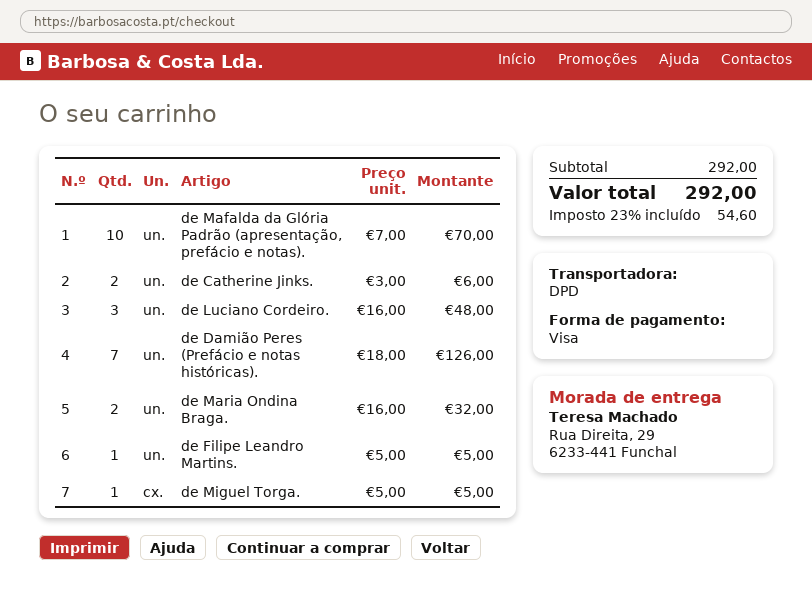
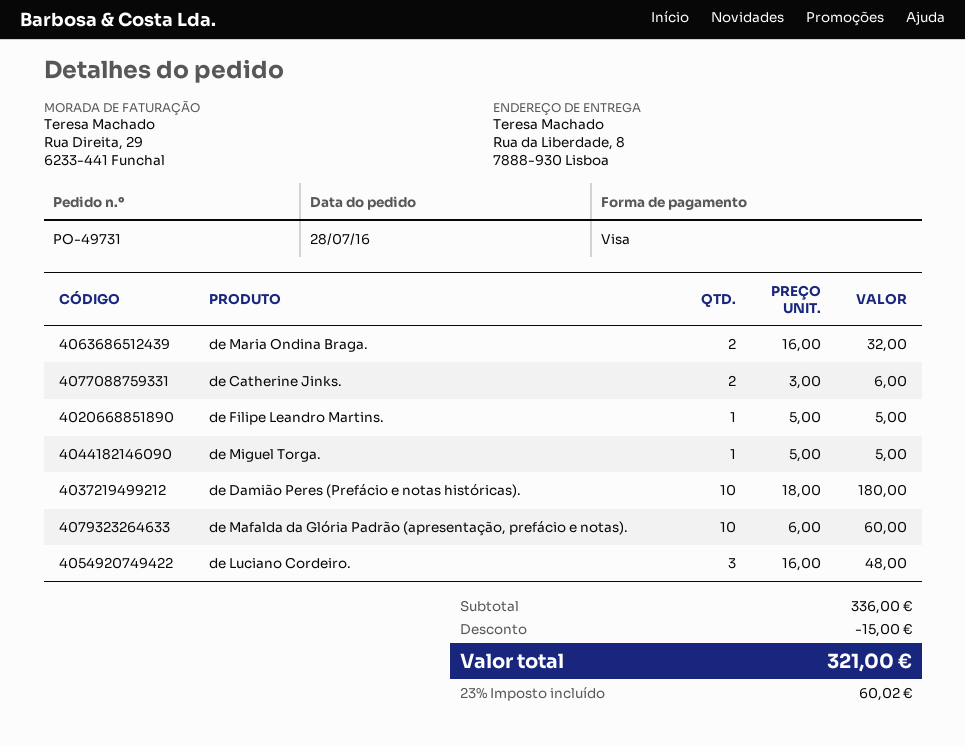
ship to: Rua Direita, 29, 6233-441 Funchal -> Rua da Liberdade, 8, 7888-930 Lisboa
de Mafalda da Glória Padrão (apresentação, prefácio e notas).: 10 x 7.00 = 70.00 -> 10 x 6.00 = 60.00
de Damião Peres (Prefácio e notas históricas).: 7 x 18.00 = 126.00 -> 10 x 18.00 = 180.00
subtotal: 292.00 -> 336.00
discount: none -> 15.00
tax: 23% = 54.60 -> 23% = 60.02
total: 292.00 -> 321.00

